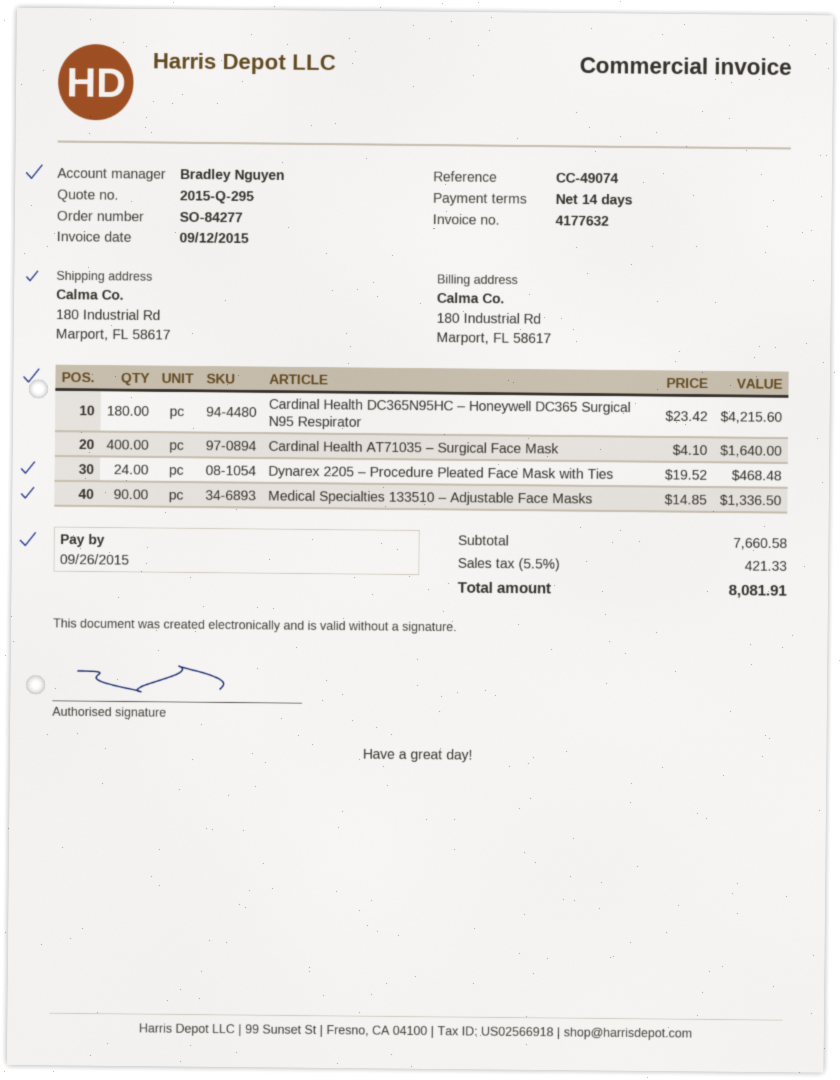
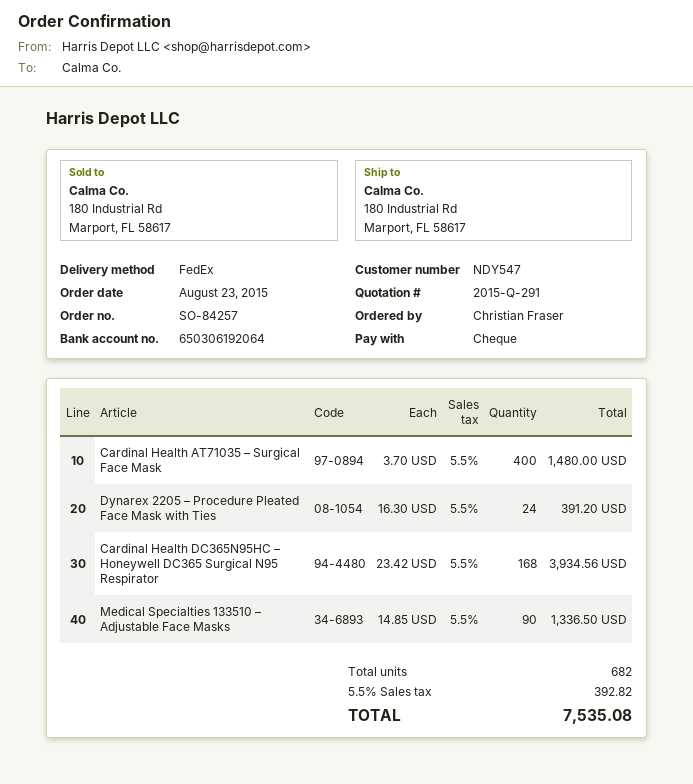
quote number: 2015-Q-295 -> 2015-Q-291
order number: SO-84277 -> SO-84257
Cardinal Health DC365N95HC – Honeywell DC365 Surgical N95 Respirator: 180 x 23.42 = 4215.60 -> 168 x 23.42 = 3934.56
Cardinal Health AT71035 – Surgical Face Mask: 400 x 4.10 = 1640.00 -> 400 x 3.70 = 1480.00
Dynarex 2205 – Procedure Pleated Face Mask with Ties: 24 x 19.52 = 468.48 -> 24 x 16.30 = 391.20
tax: 5.5% = 421.33 -> 5.5% = 392.82
total: 8081.91 -> 7535.08

